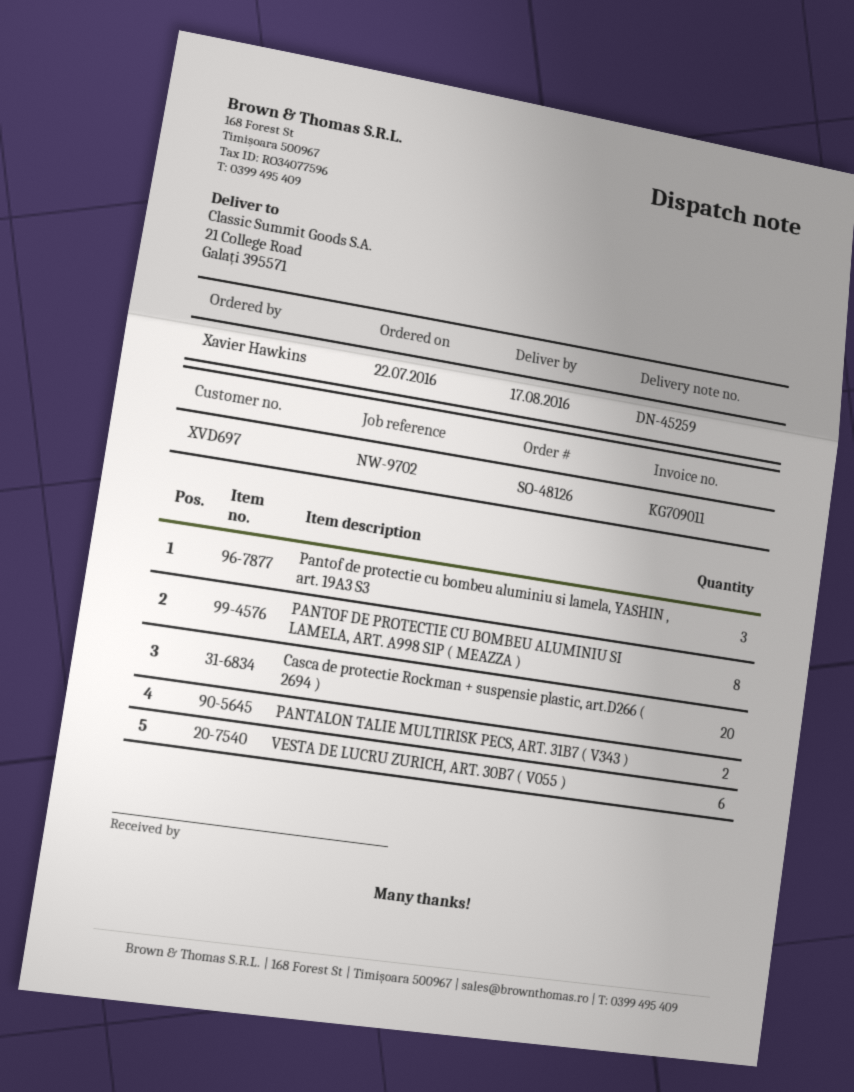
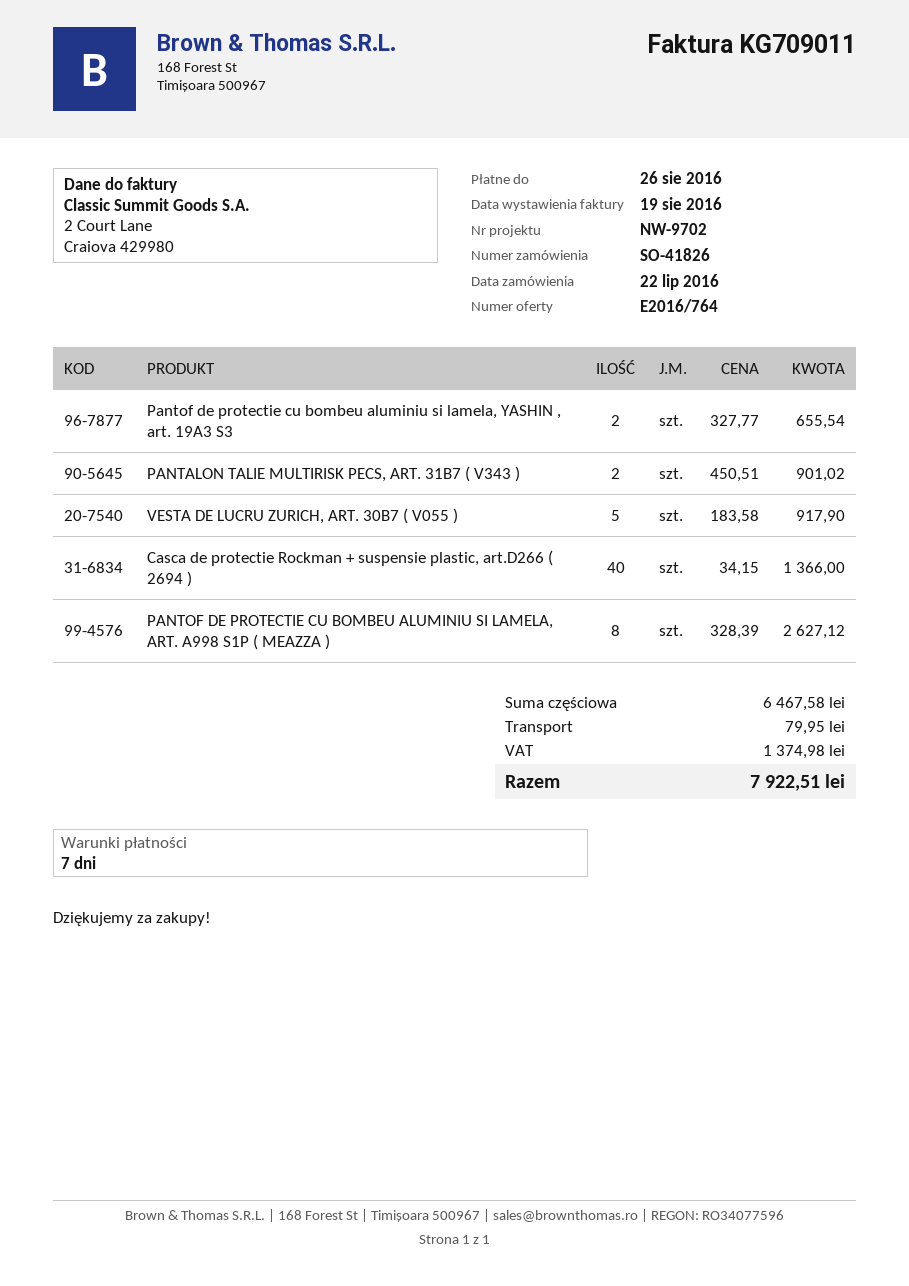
order number: SO-48126 -> SO-41826
Pantof de protectie cu bombeu aluminiu si lamela, YASHIN , art. 19A3 S3: 3 -> 2
Casca de protectie Rockman + suspensie plastic, art.D266 ( 2694 ): 20 -> 40
VESTA DE LUCRU ZURICH, ART. 30B7 ( V055 ): 6 -> 5

